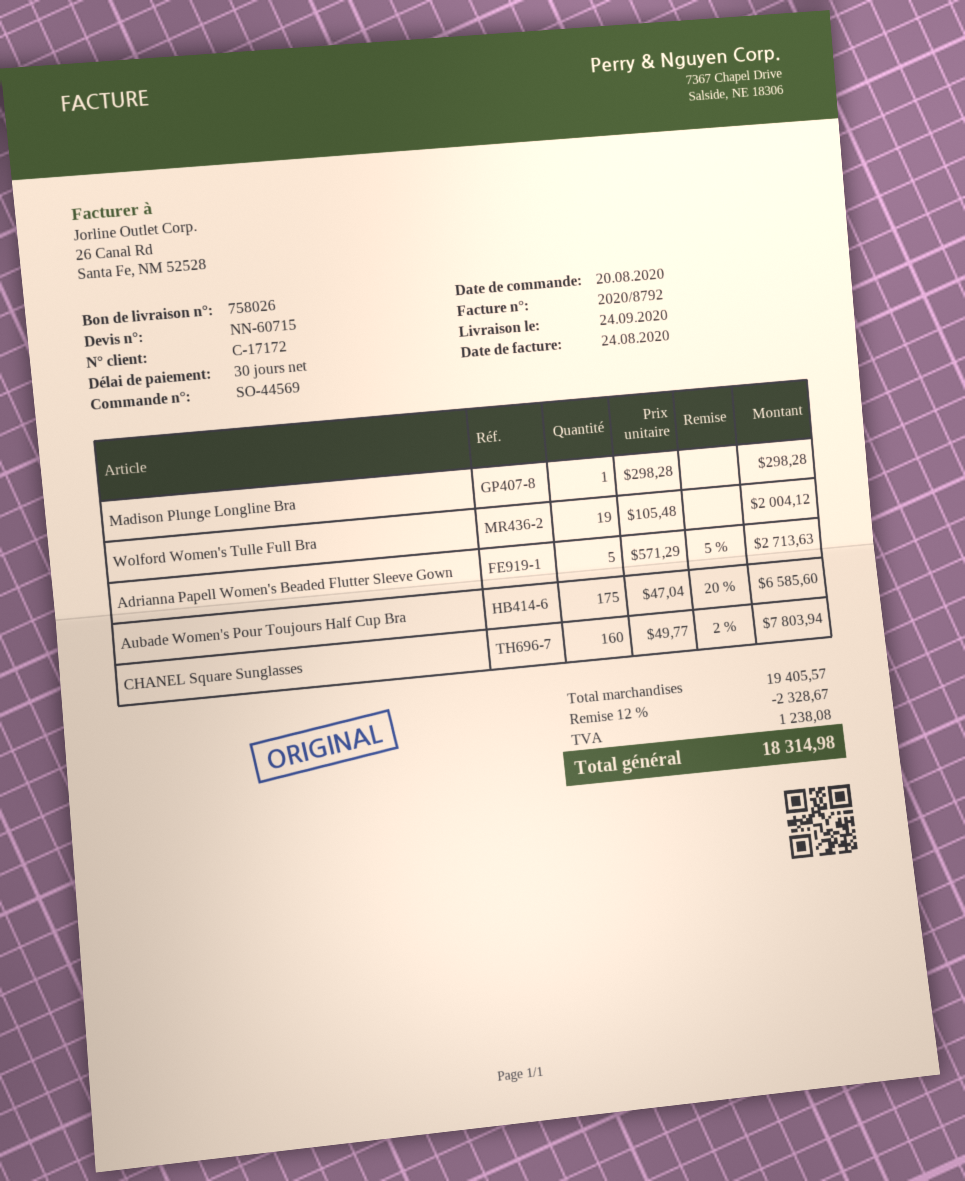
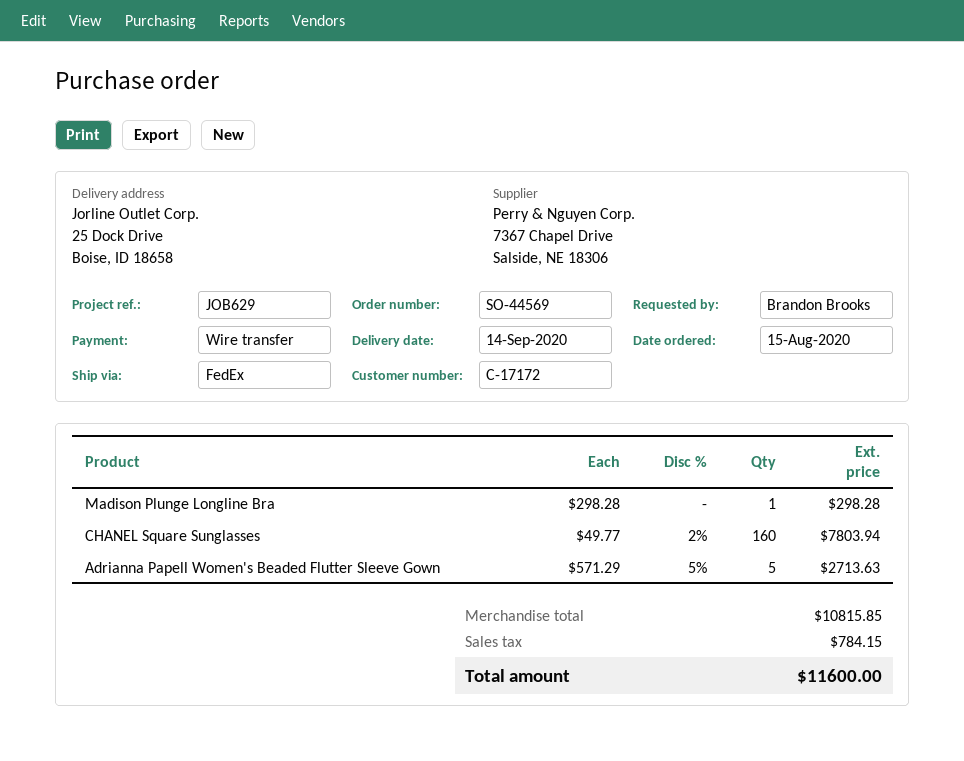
order date: 2020-08-20 -> 2020-08-15
delivery date: 2020-09-24 -> 2020-09-14
Wolford Women's Tulle Full Bra: 19 x 105.48 = 2004.12 -> none
Aubade Women's Pour Toujours Half Cup Bra: 175 x 47.04 - 20% = 6585.60 -> none
subtotal: 19405.57 -> 10815.85
discount: 12% = 2328.67 -> none
tax: 1238.08 -> 784.15
total: 18314.98 -> 11600.00

